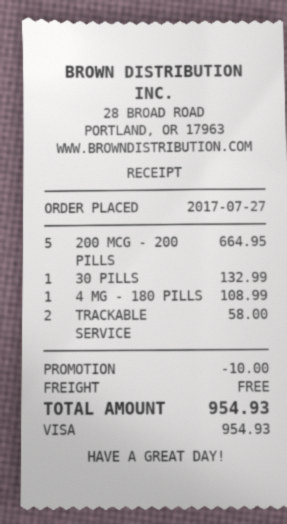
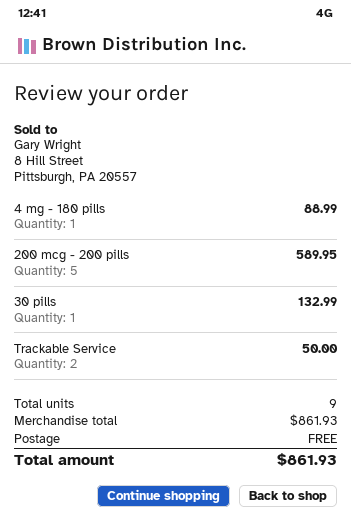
200 MCG - 200 PILLS: 5 for 664.95 -> 5 for 589.95
4 MG - 180 PILLS: 1 for 108.99 -> 1 for 88.99
TRACKABLE SERVICE: 2 for 58.00 -> 2 for 50.00
discount: 10.00 -> none
total: 954.93 -> 861.93

